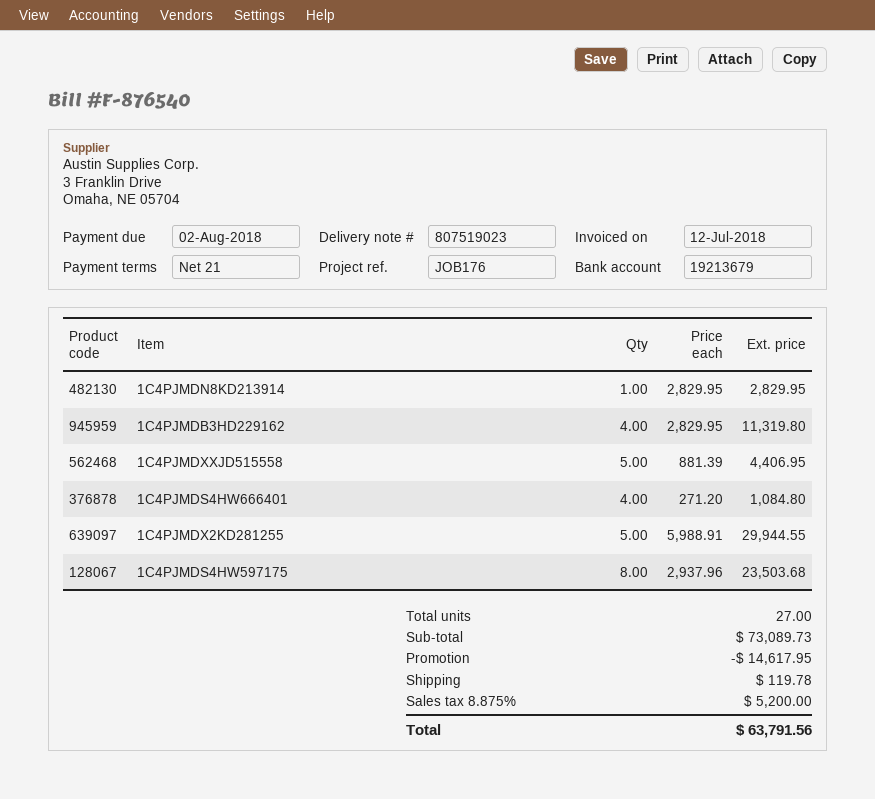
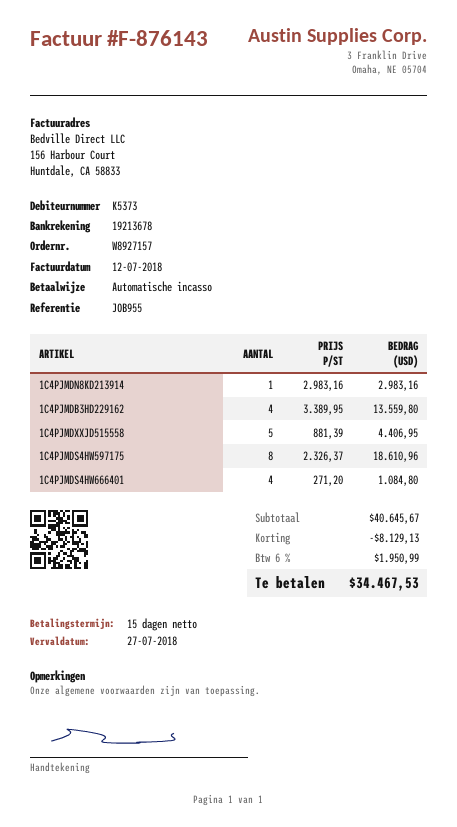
invoice number: F-876540 -> F-876143
payment terms: 21 days -> 15 days
due date: 2018-08-02 -> 2018-07-27
reference: JOB176 -> JOB955
bank account: 19213679 -> 19213678
1C4PJMDN8KD213914: 1 x 2829.95 = 2829.95 -> 1 x 2983.16 = 2983.16
1C4PJMDB3HD229162: 4 x 2829.95 = 11319.80 -> 4 x 3389.95 = 13559.80
1C4PJMDX2KD281255: 5 x 5988.91 = 29944.55 -> none
1C4PJMDS4HW597175: 8 x 2937.96 = 23503.68 -> 8 x 2326.37 = 18610.96
subtotal: 73089.73 -> 40645.67
discount: 14617.95 -> 8129.13
shipping: 119.78 -> none
tax: 8.875% = 5200.00 -> 6% = 1950.99
total: 63791.56 -> 34467.53

